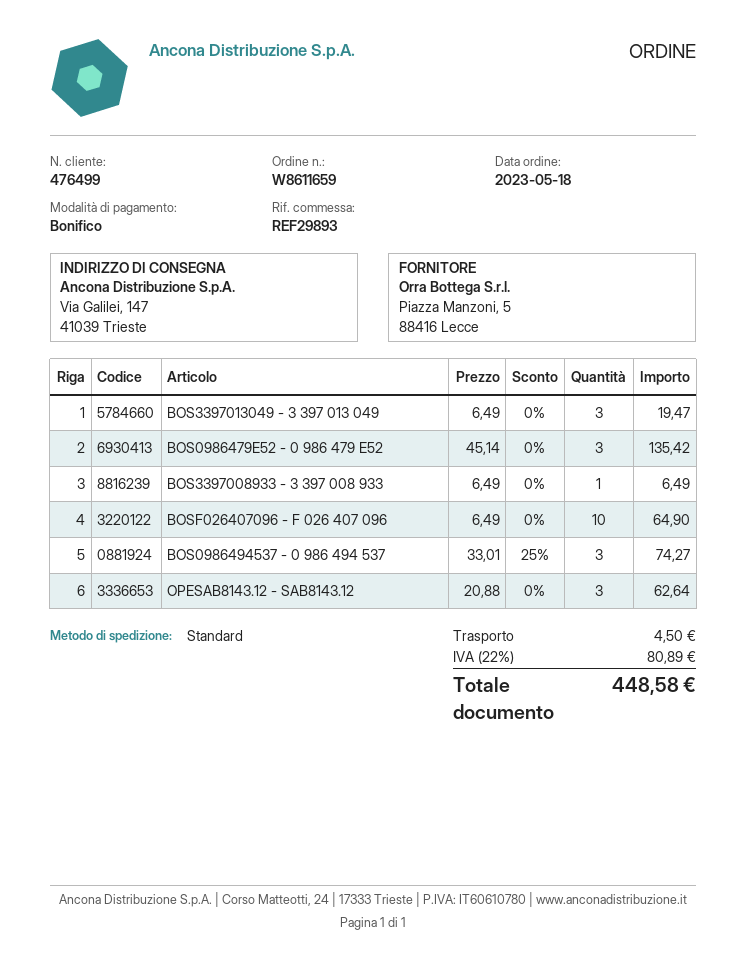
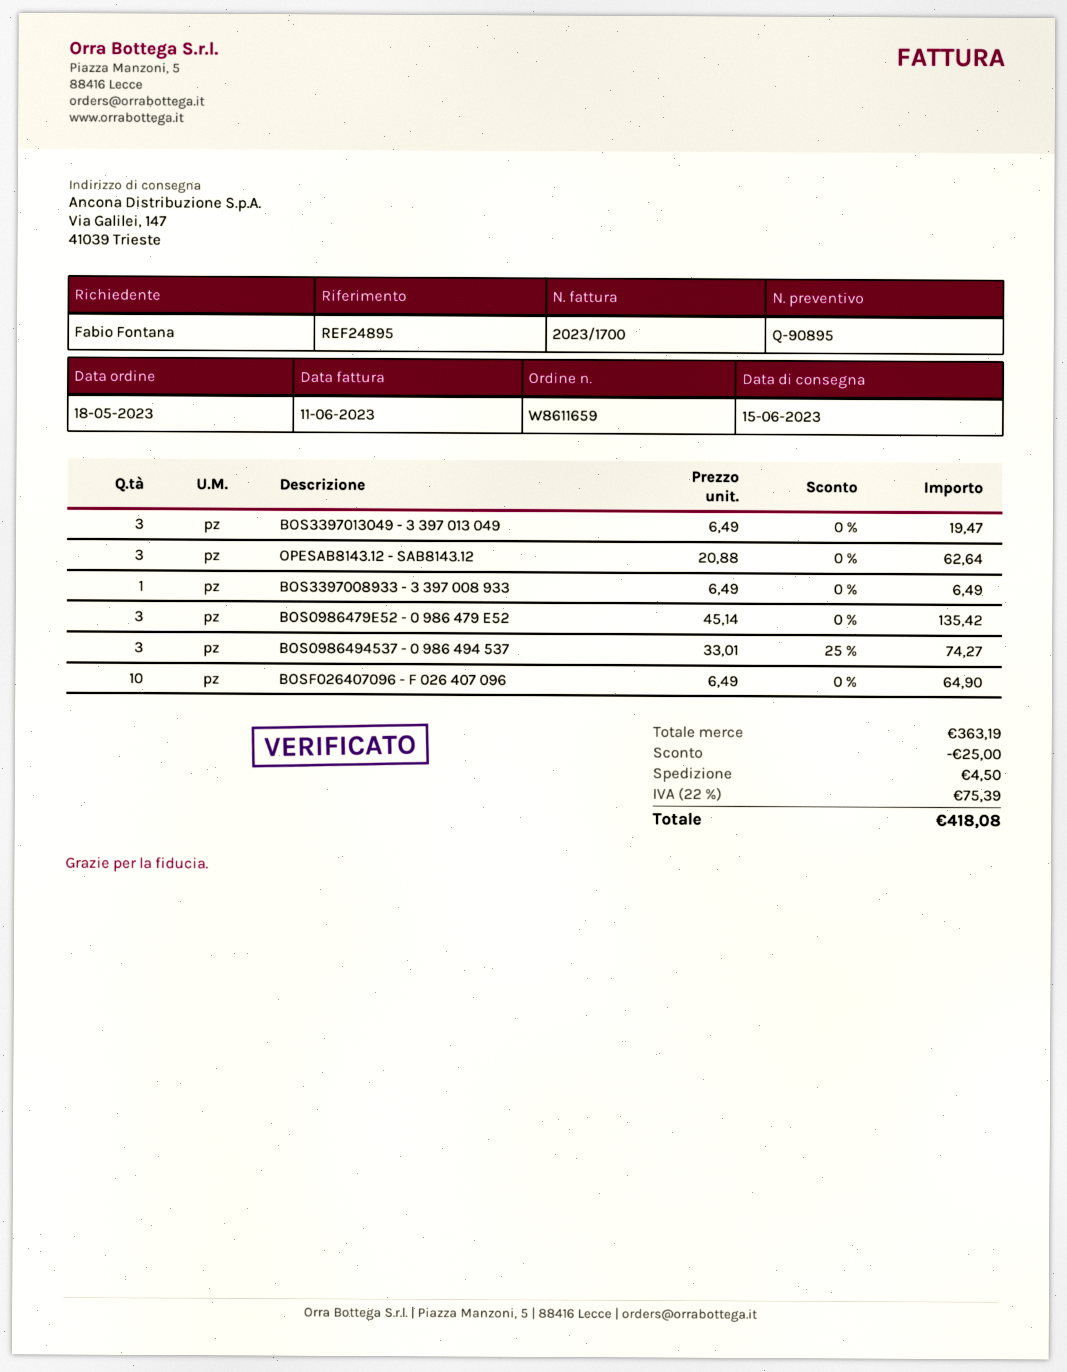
reference: REF29893 -> REF24895
discount: none -> 25.00
tax: 22% = 80.89 -> 22% = 75.39
total: 448.58 -> 418.08

